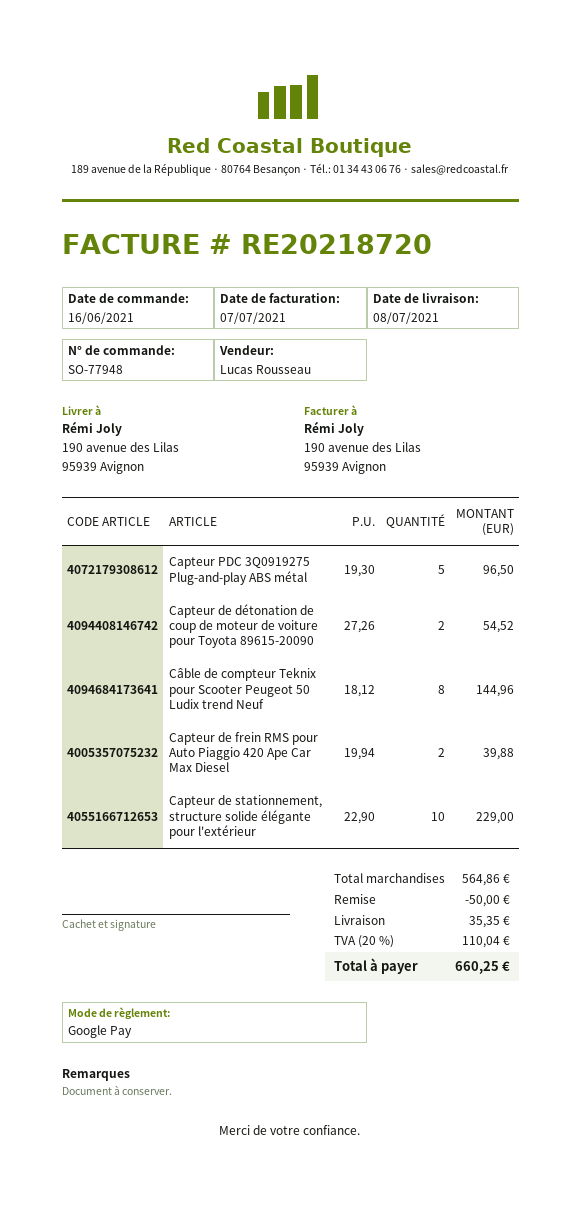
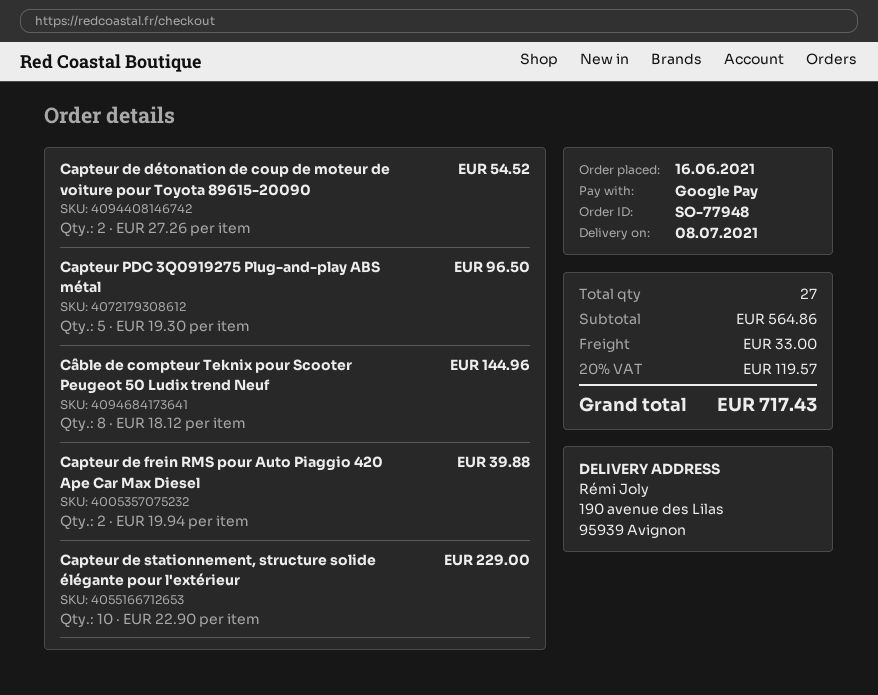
discount: 50.00 -> none
shipping: 35.35 -> 33.00
tax: 20% = 110.04 -> 20% = 119.57
total: 660.25 -> 717.43

